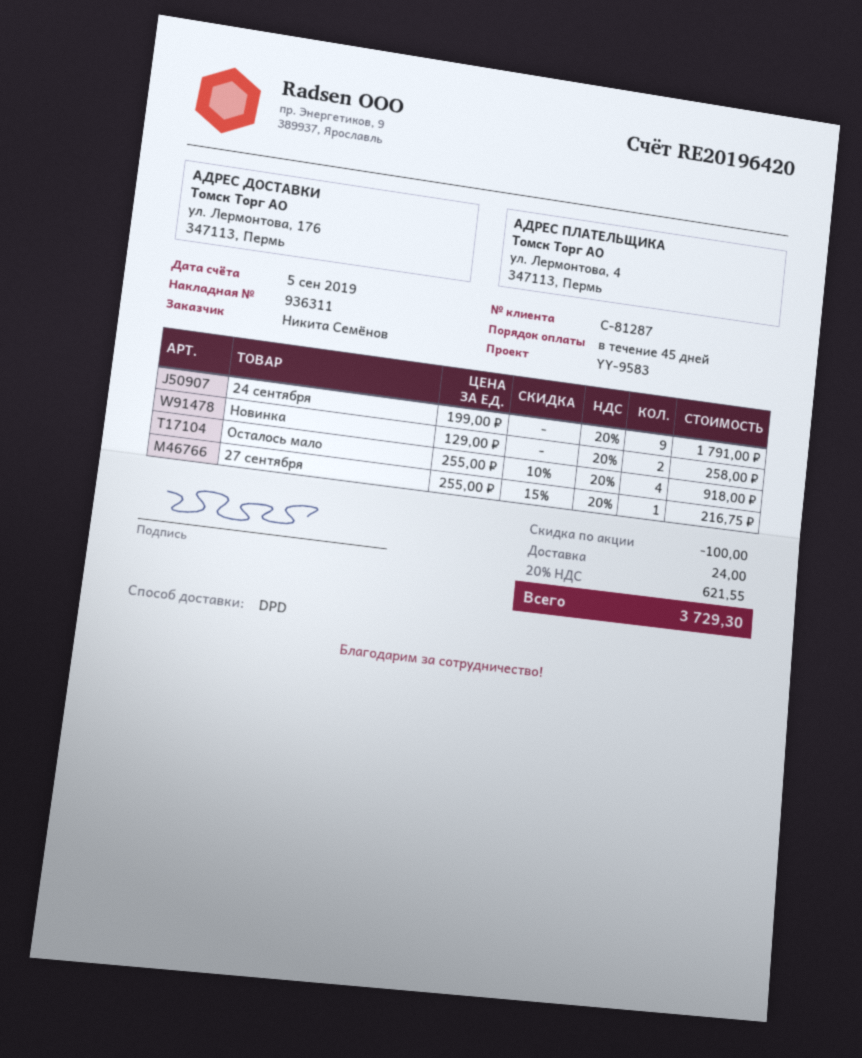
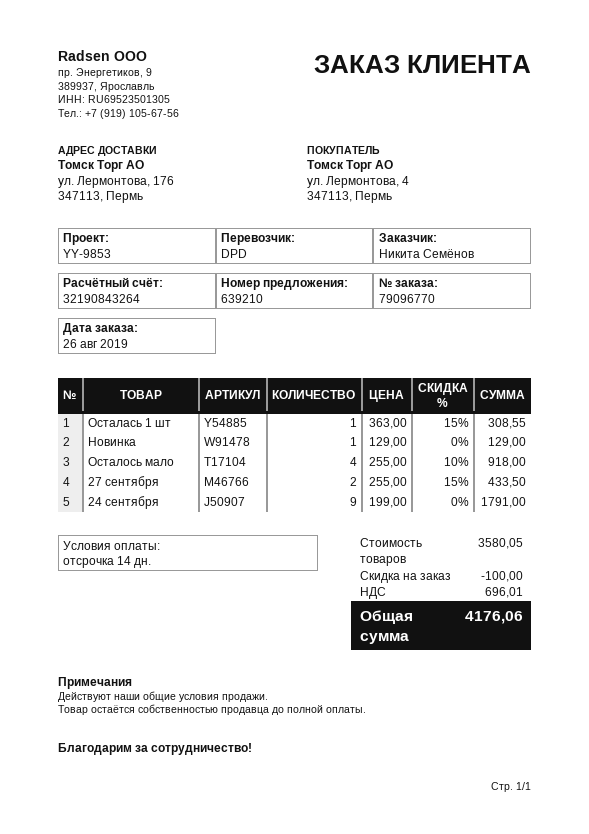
payment terms: 45 days -> 14 days
reference: YY-9583 -> YY-9853
Новинка: 2 x 129.00 = 258.00 -> 1 x 129.00 = 129.00
27 сентября: 1 x 255.00 - 15% = 216.75 -> 2 x 255.00 - 15% = 433.50
Осталась 1 шт: none -> 1 x 363.00 - 15% = 308.55
shipping: 24.00 -> none
tax: 621.55 -> 696.01
total: 3729.30 -> 4176.06

